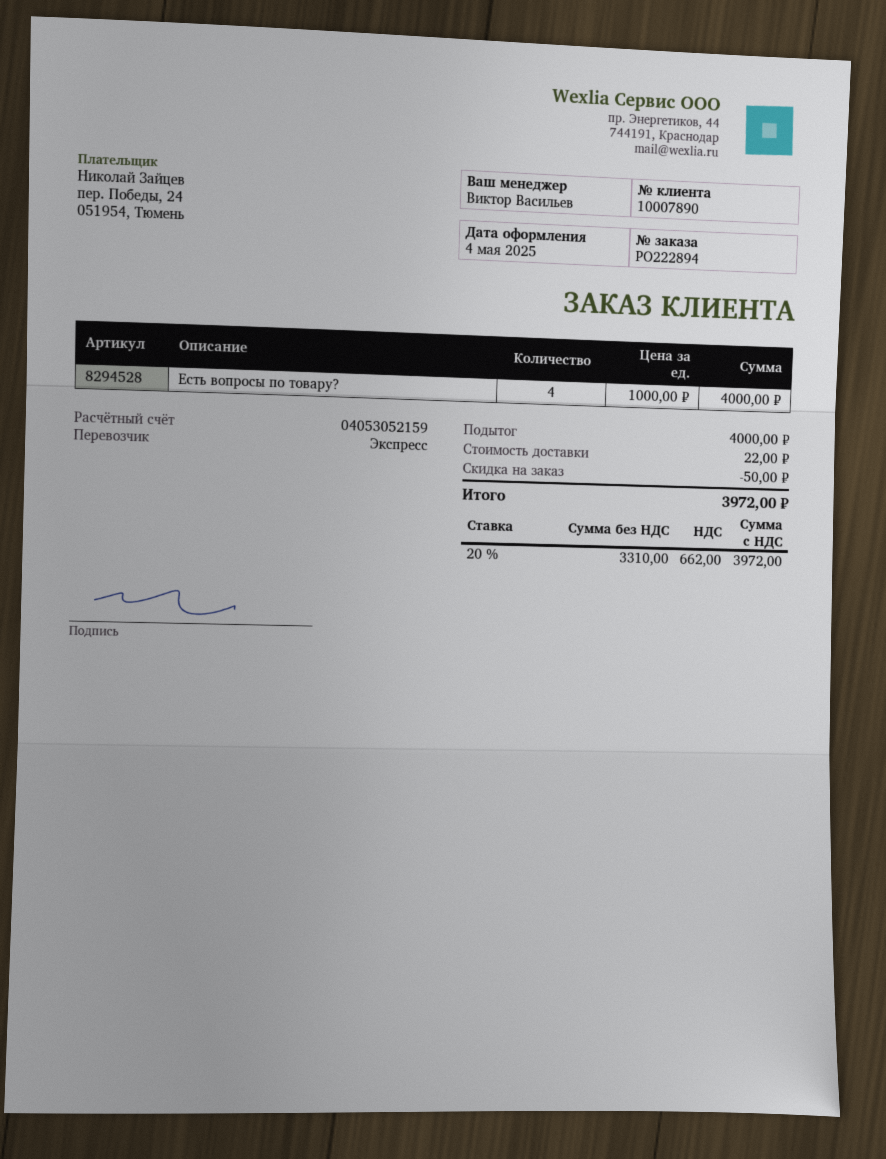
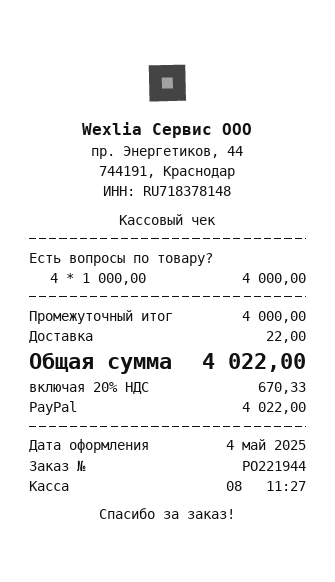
order number: PO222894 -> PO221944
discount: 50.00 -> none
tax: 20% = 662.00 -> 20% = 670.33
total: 3972.00 -> 4022.00

